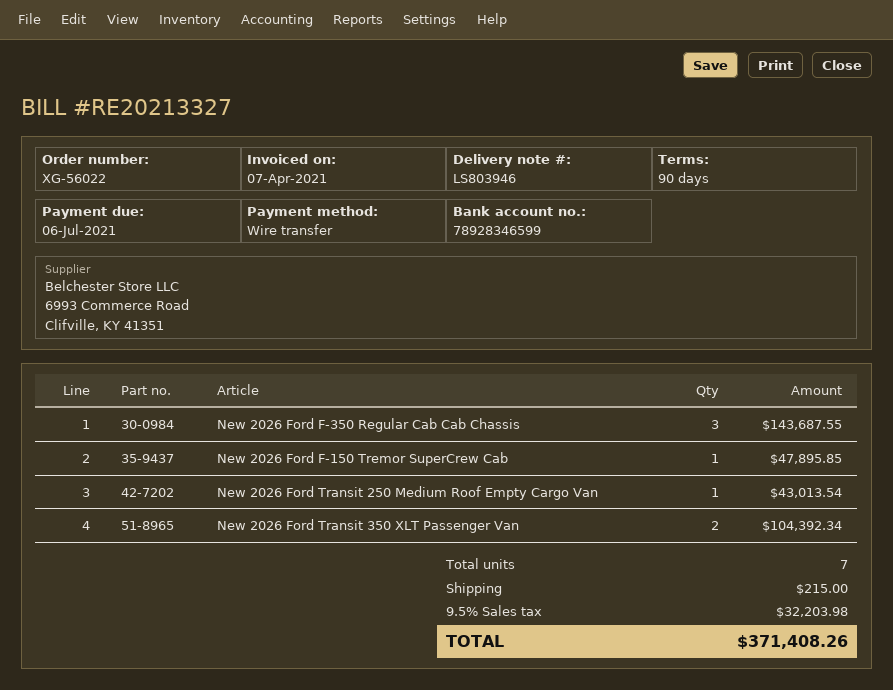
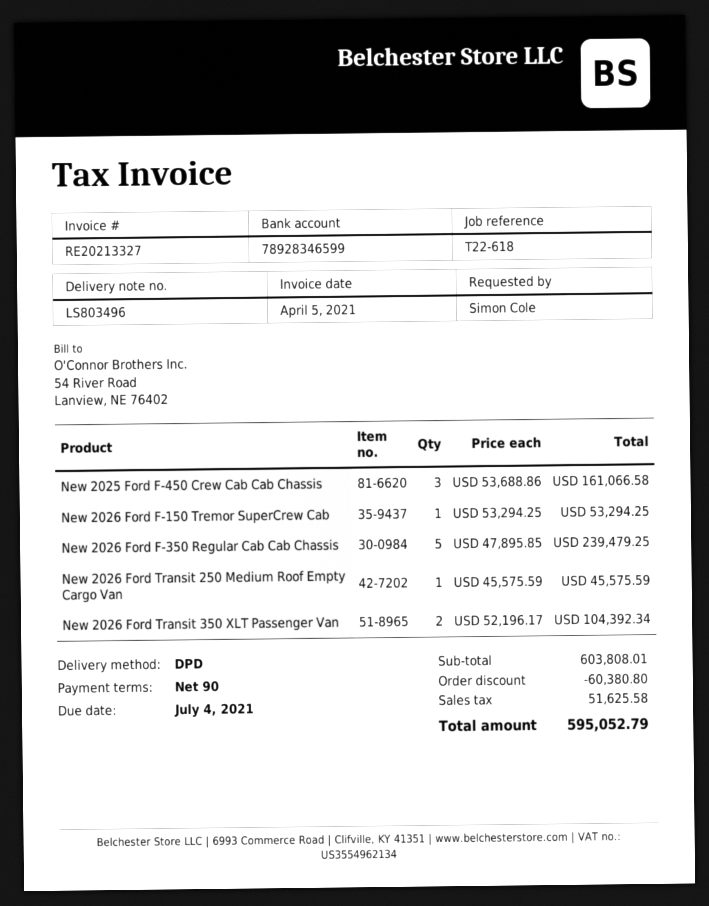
delivery note number: LS803946 -> LS803496
invoice date: 2021-04-07 -> 2021-04-05
due date: 2021-07-06 -> 2021-07-04
New 2026 Ford F-350 Regular Cab Cab Chassis: 3 for 143687.55 -> 5 for 239479.25
New 2026 Ford F-150 Tremor SuperCrew Cab: 1 for 47895.85 -> 1 for 53294.25
New 2026 Ford Transit 250 Medium Roof Empty Cargo Van: 1 for 43013.54 -> 1 for 45575.59
New 2025 Ford F-450 Crew Cab Cab Chassis: none -> 3 for 161066.58
discount: none -> 60380.80
shipping: 215.00 -> none
tax: 32203.98 -> 51625.58
total: 371408.26 -> 595052.79

